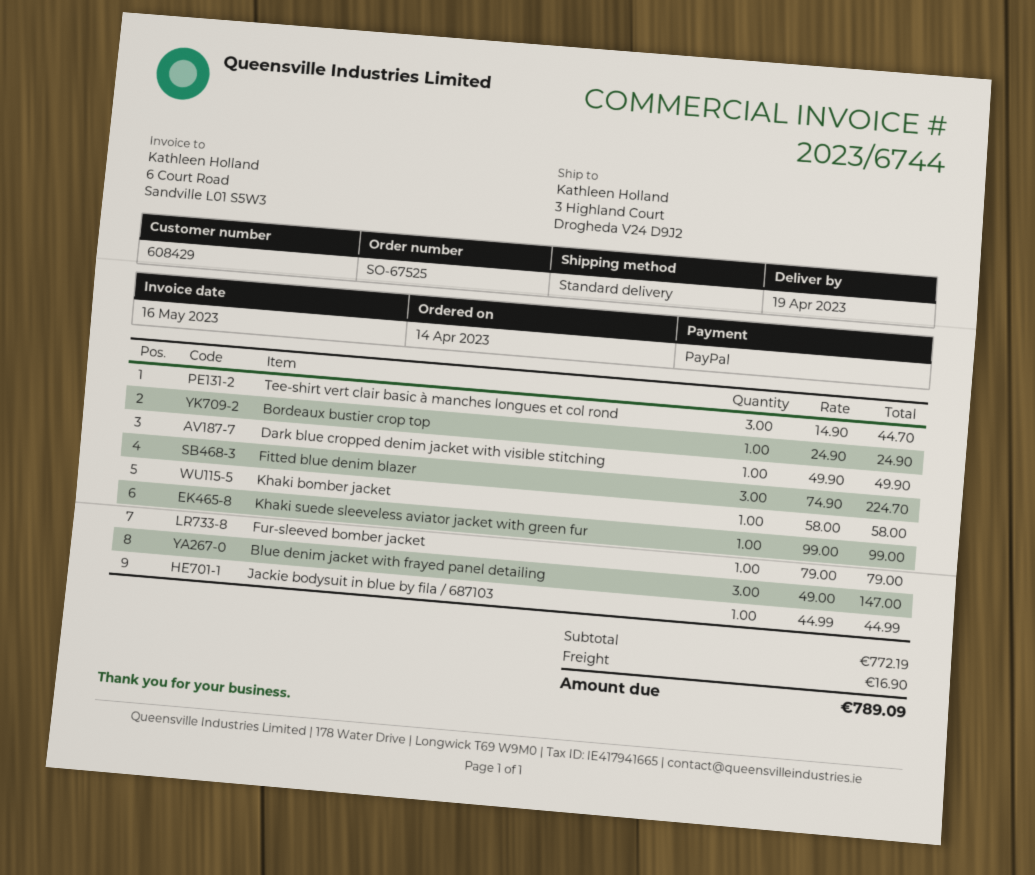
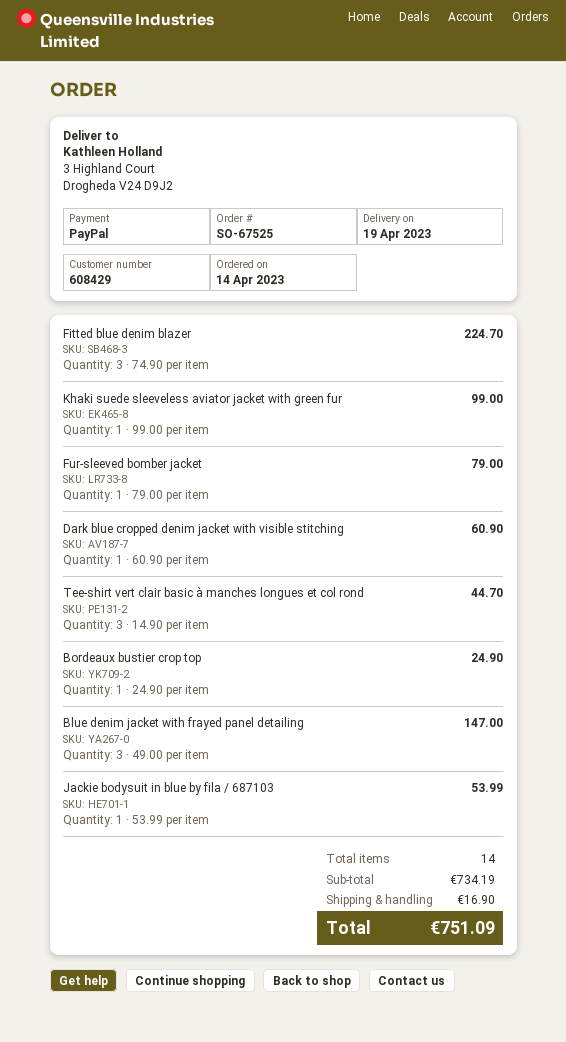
Dark blue cropped denim jacket with visible stitching: 1 x 49.90 = 49.90 -> 1 x 60.90 = 60.90
Khaki bomber jacket: 1 x 58.00 = 58.00 -> none
Jackie bodysuit in blue by fila / 687103: 1 x 44.99 = 44.99 -> 1 x 53.99 = 53.99
subtotal: 772.19 -> 734.19
total: 789.09 -> 751.09

